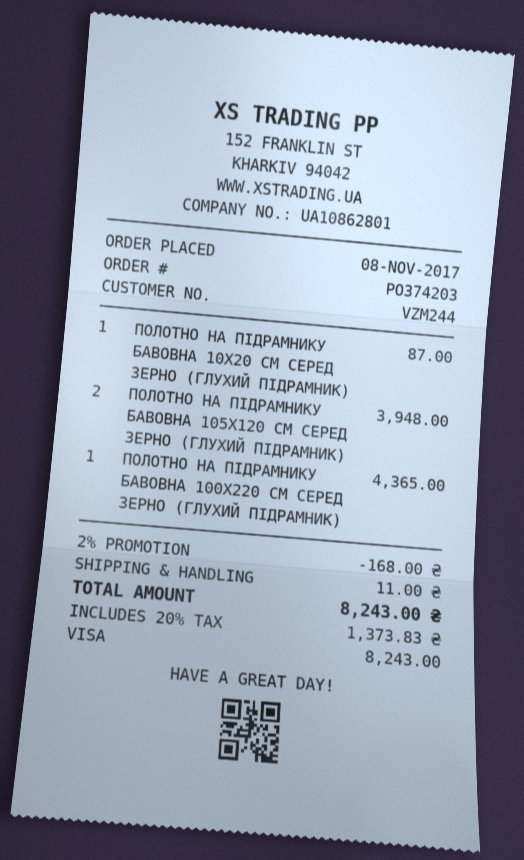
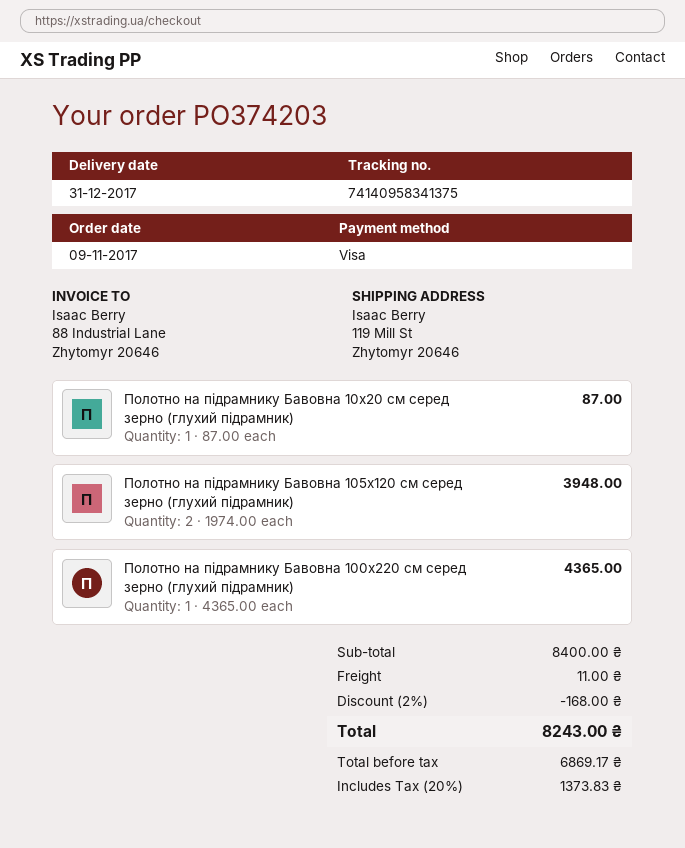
order date: 2017-11-08 -> 2017-11-09

